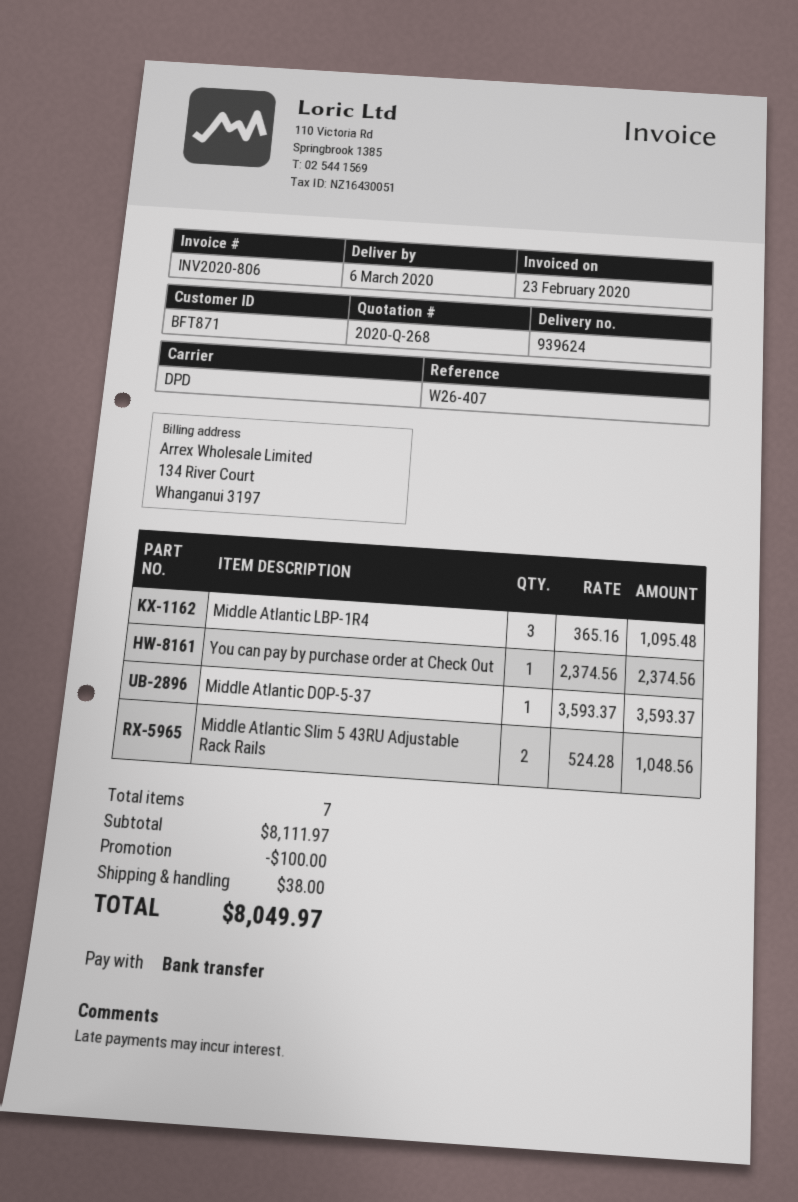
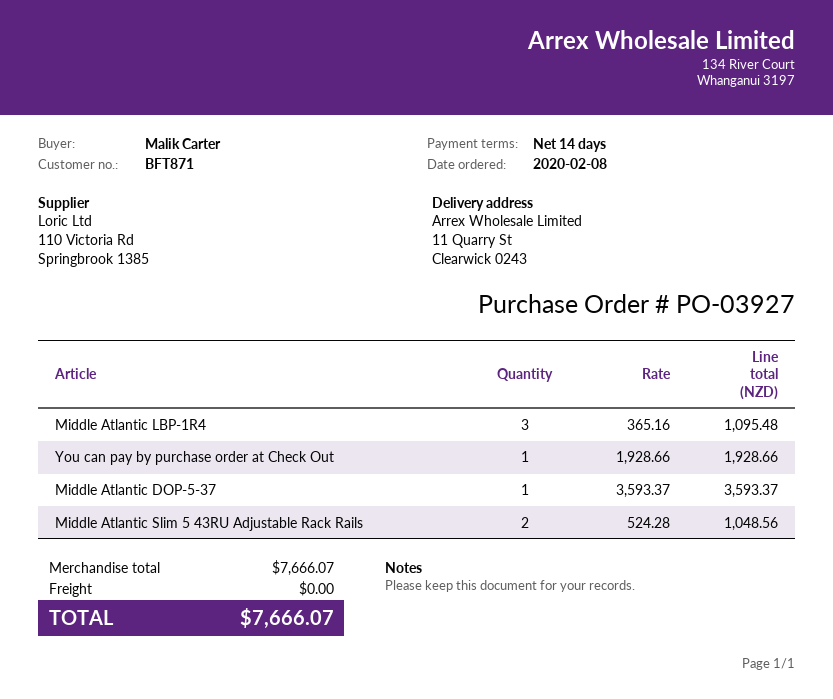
You can pay by purchase order at Check Out: 1 x 2374.56 = 2374.56 -> 1 x 1928.66 = 1928.66
subtotal: 8111.97 -> 7666.07
discount: 100.00 -> none
shipping: 38.00 -> 0.00
total: 8049.97 -> 7666.07

